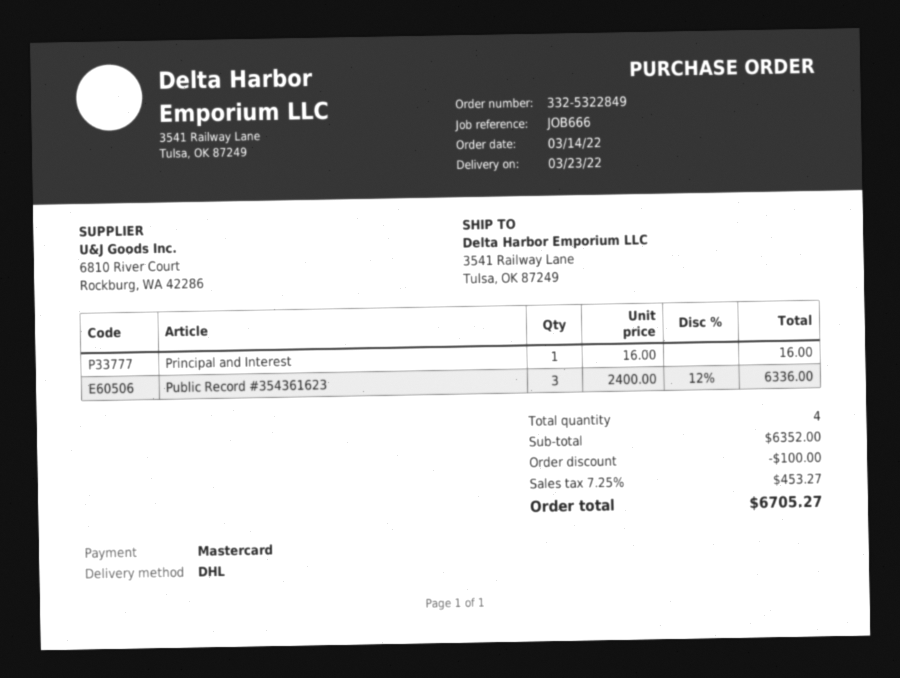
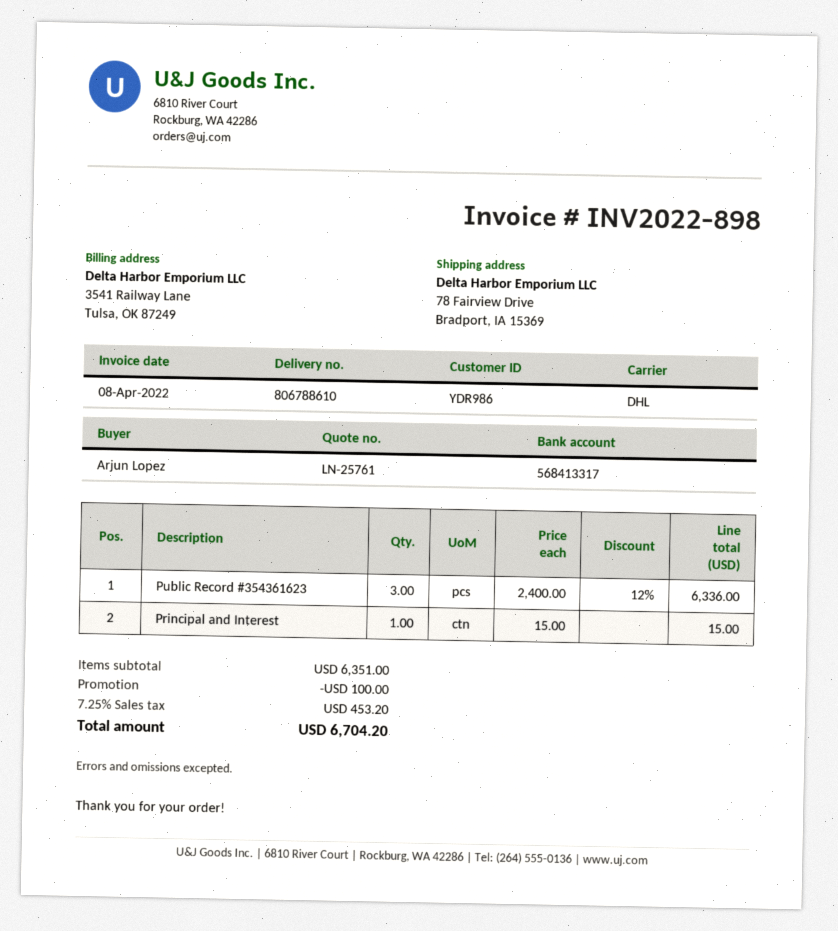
ship to: 3541 Railway Lane, Tulsa, OK 87249 -> 78 Fairview Drive, Bradport, IA 15369
Principal and Interest: 1 x 16.00 = 16.00 -> 1 x 15.00 = 15.00
subtotal: 6352.00 -> 6351.00
tax: 7.25% = 453.27 -> 7.25% = 453.20
total: 6705.27 -> 6704.20

